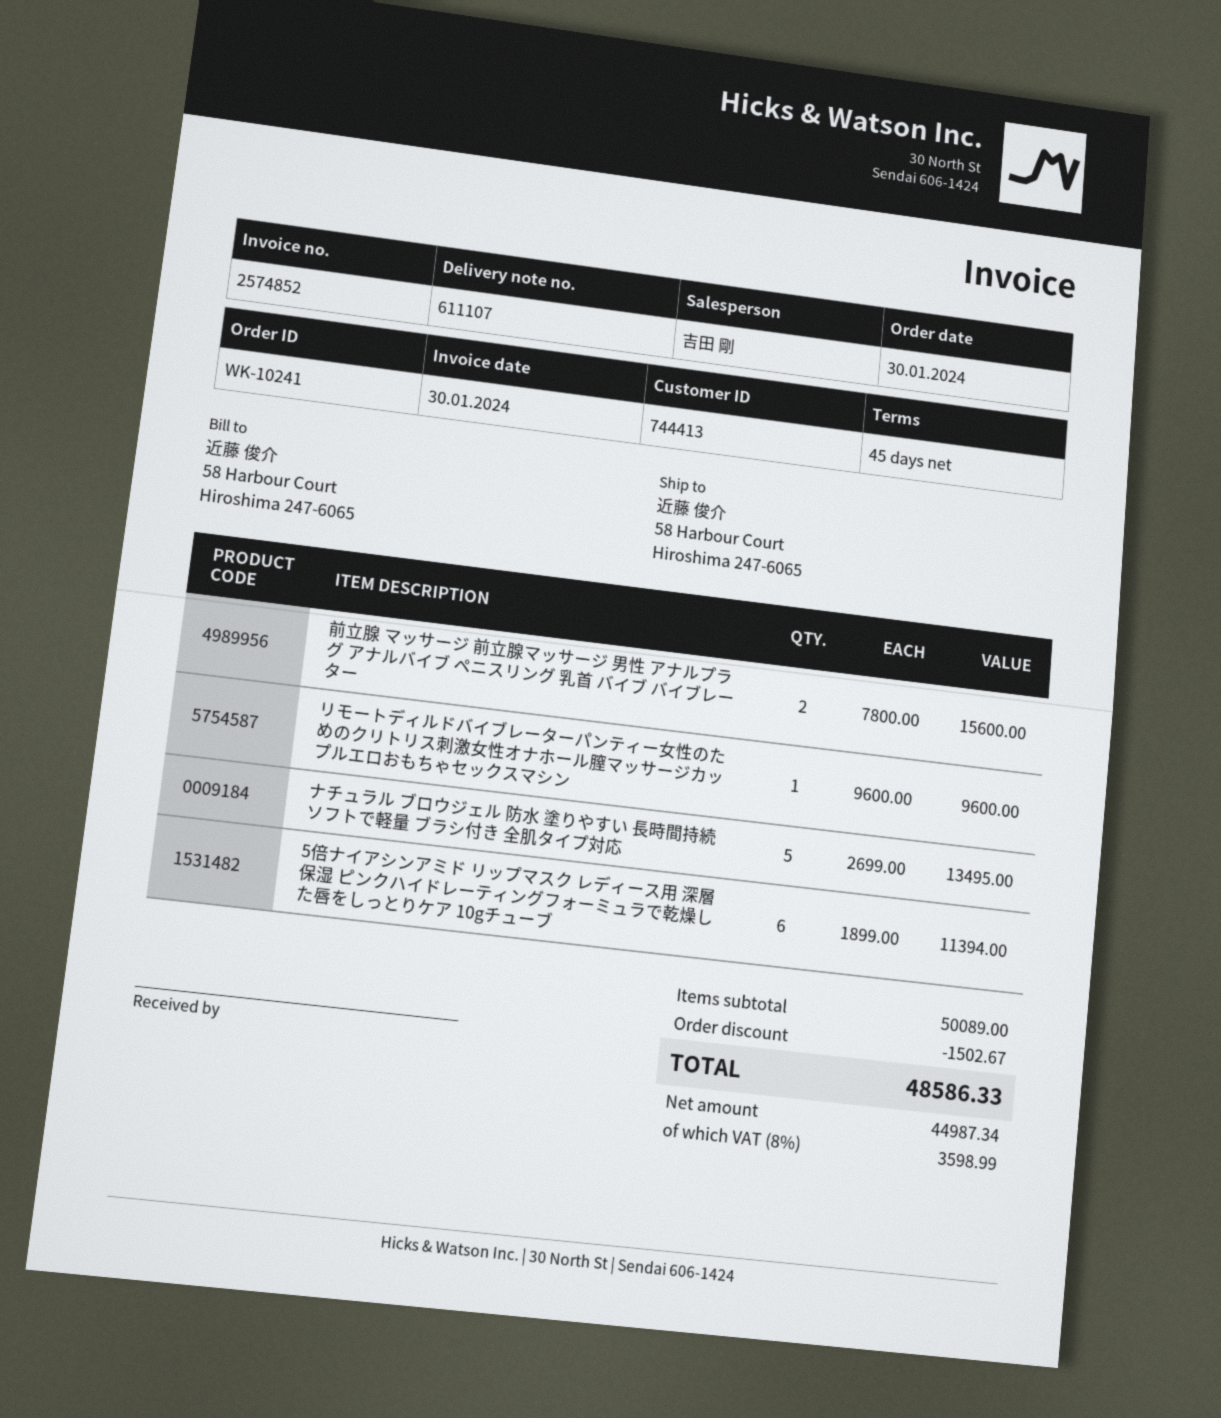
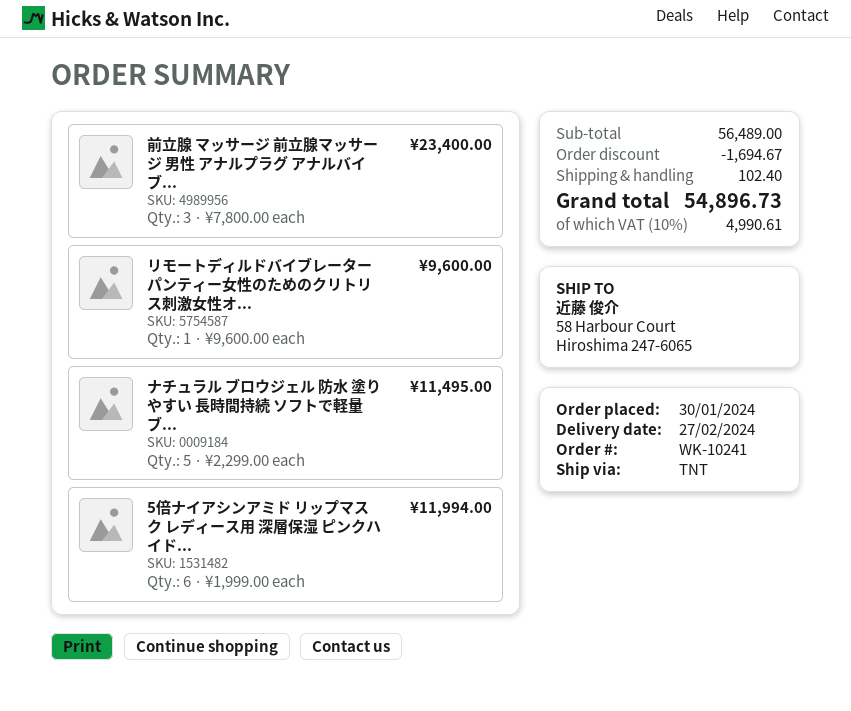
前立腺 マッサージ 前立腺マッサージ 男性 アナルプラグ アナルバイブ ペニスリング 乳首 バイブ バイブレーター: 2 x 7800.00 = 15600.00 -> 3 x 7800.00 = 23400.00
ナチュラル ブロウジェル 防水 塗りやすい 長時間持続 ソフトで軽量 ブラシ付き 全肌タイプ対応: 5 x 2699.00 = 13495.00 -> 5 x 2299.00 = 11495.00
5倍ナイアシンアミド リップマスク レディース用 深層保湿 ピンクハイドレーティングフォーミュラで乾燥した唇をしっとりケア 10gチューブ: 6 x 1899.00 = 11394.00 -> 6 x 1999.00 = 11994.00
subtotal: 50089.00 -> 56489.00
discount: 1502.67 -> 1694.67
shipping: none -> 102.40
tax: 8% = 3598.99 -> 10% = 4990.61
total: 48586.33 -> 54896.73

